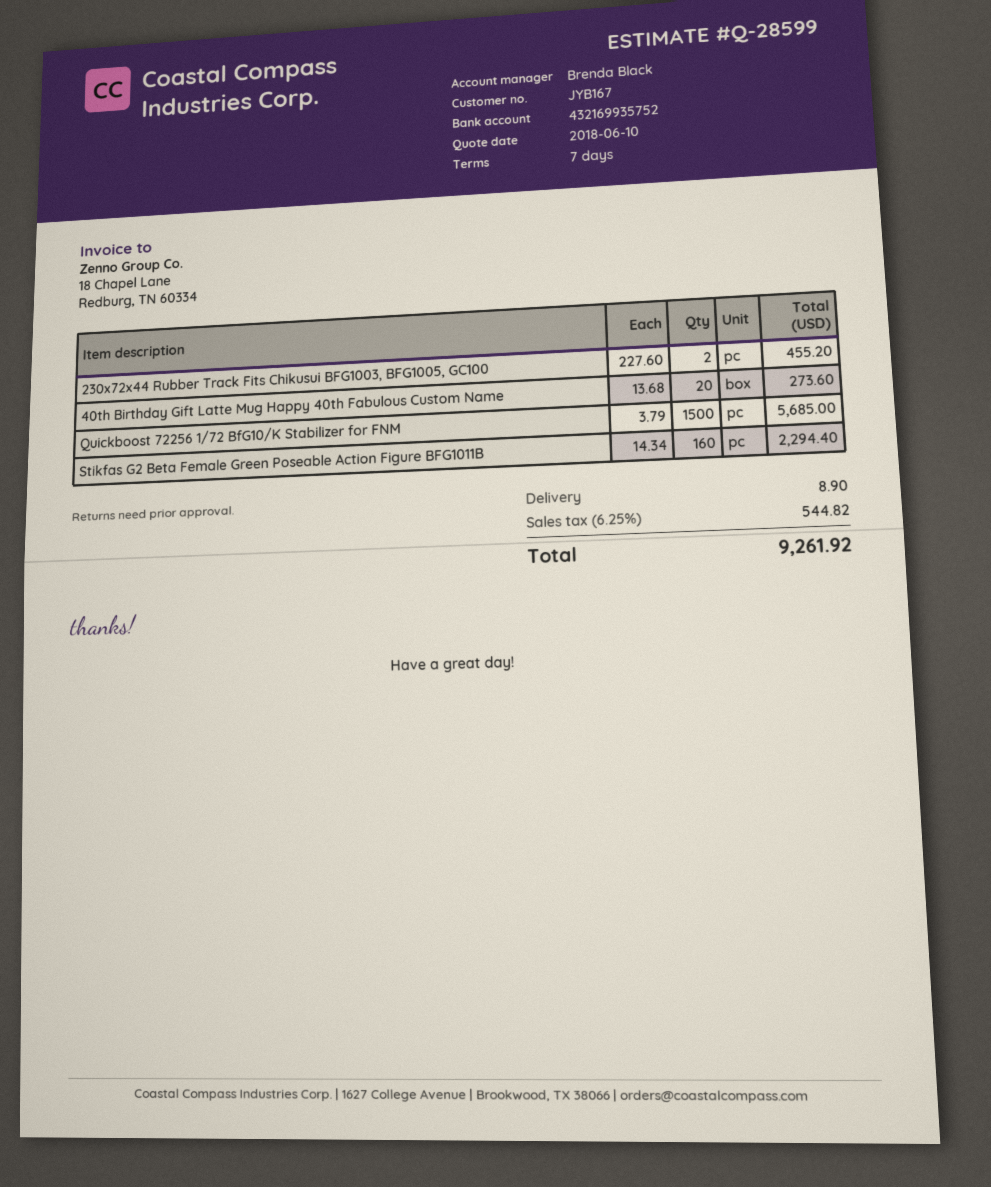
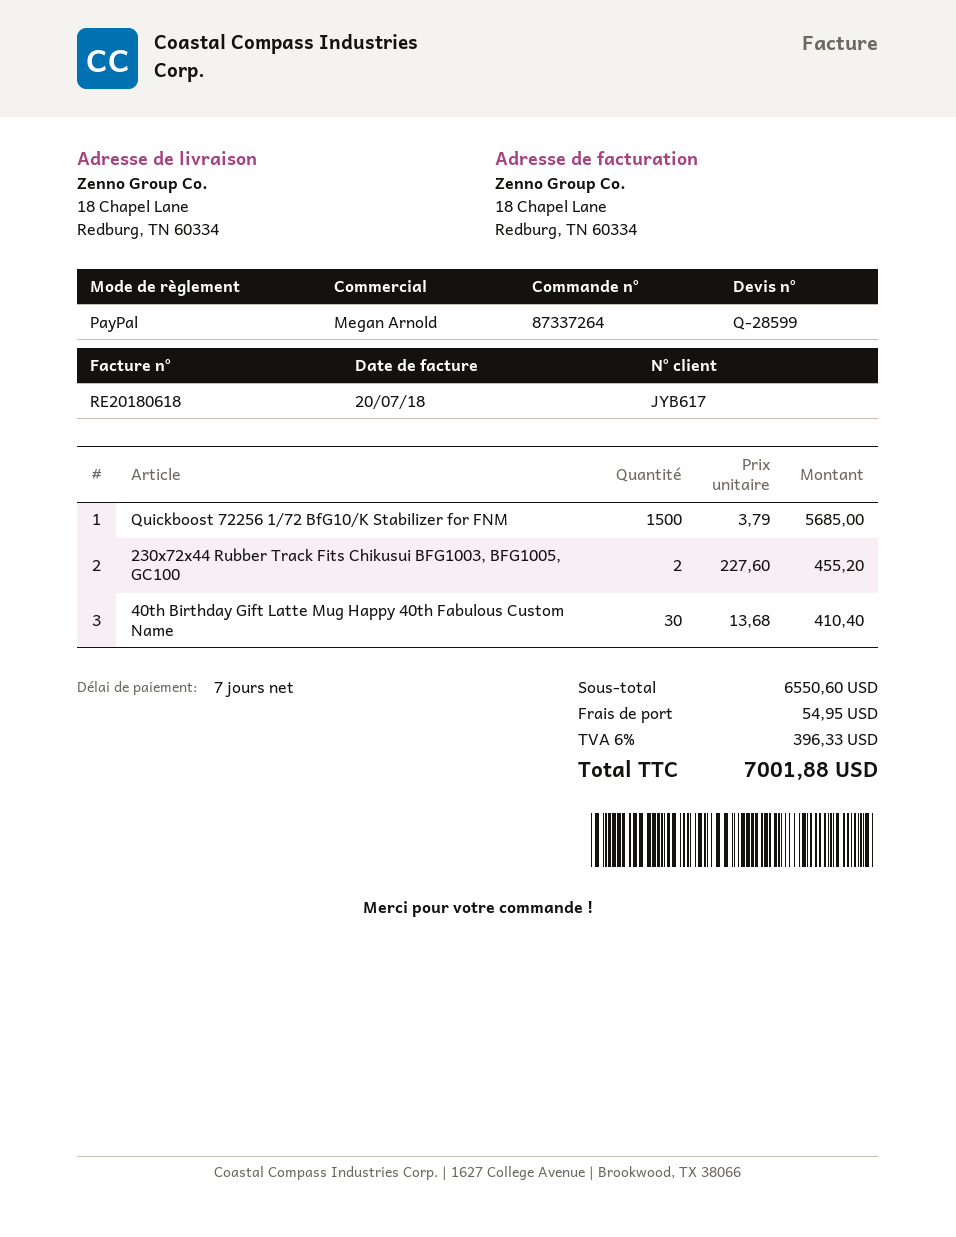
customer number: JYB167 -> JYB617
sales rep: Brenda Black -> Megan Arnold
40th Birthday Gift Latte Mug Happy 40th Fabulous Custom Name: 20 x 13.68 = 273.60 -> 30 x 13.68 = 410.40
Stikfas G2 Beta Female Green Poseable Action Figure BFG1011B: 160 x 14.34 = 2294.40 -> none
shipping: 8.90 -> 54.95
tax: 6.25% = 544.82 -> 6% = 396.33
total: 9261.92 -> 7001.88

